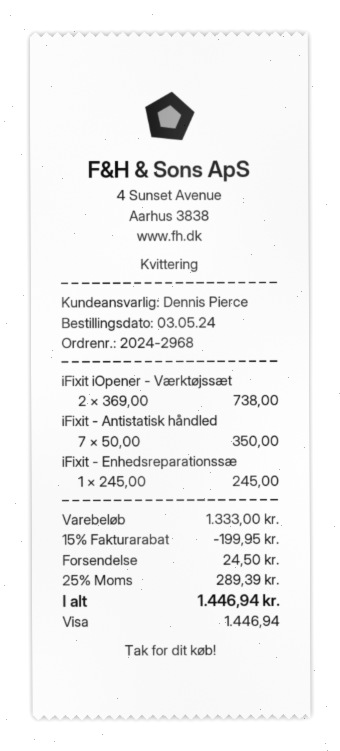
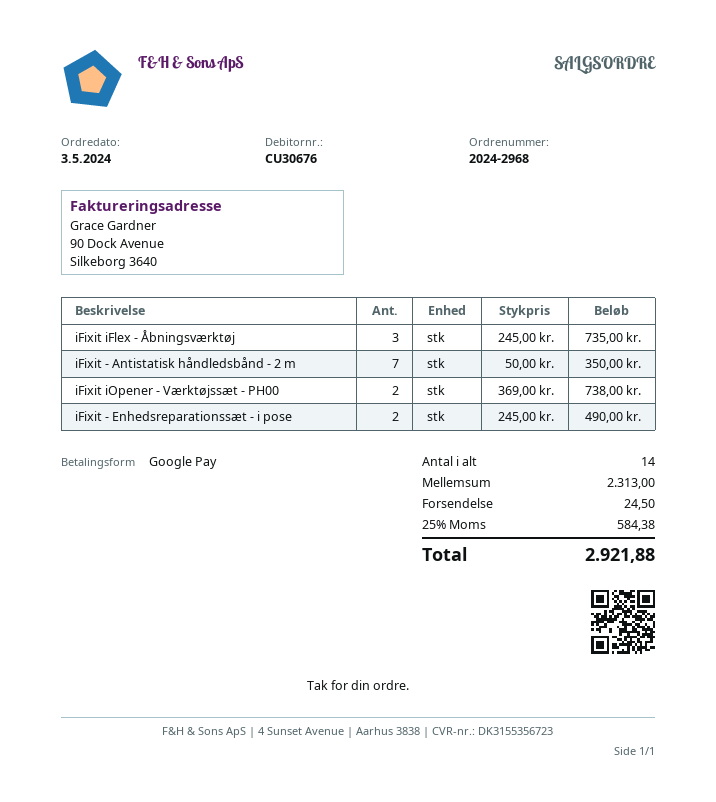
payment method: Visa -> Google Pay
iFixit - Enhedsreparationssæ: 1 x 245.00 = 245.00 -> 2 x 245.00 = 490.00
iFixit iFlex - Åbningsværktøj: none -> 3 x 245.00 = 735.00
subtotal: 1333.00 -> 2313.00
discount: 15% = 199.95 -> none
tax: 25% = 289.39 -> 25% = 584.38
total: 1446.94 -> 2921.88

